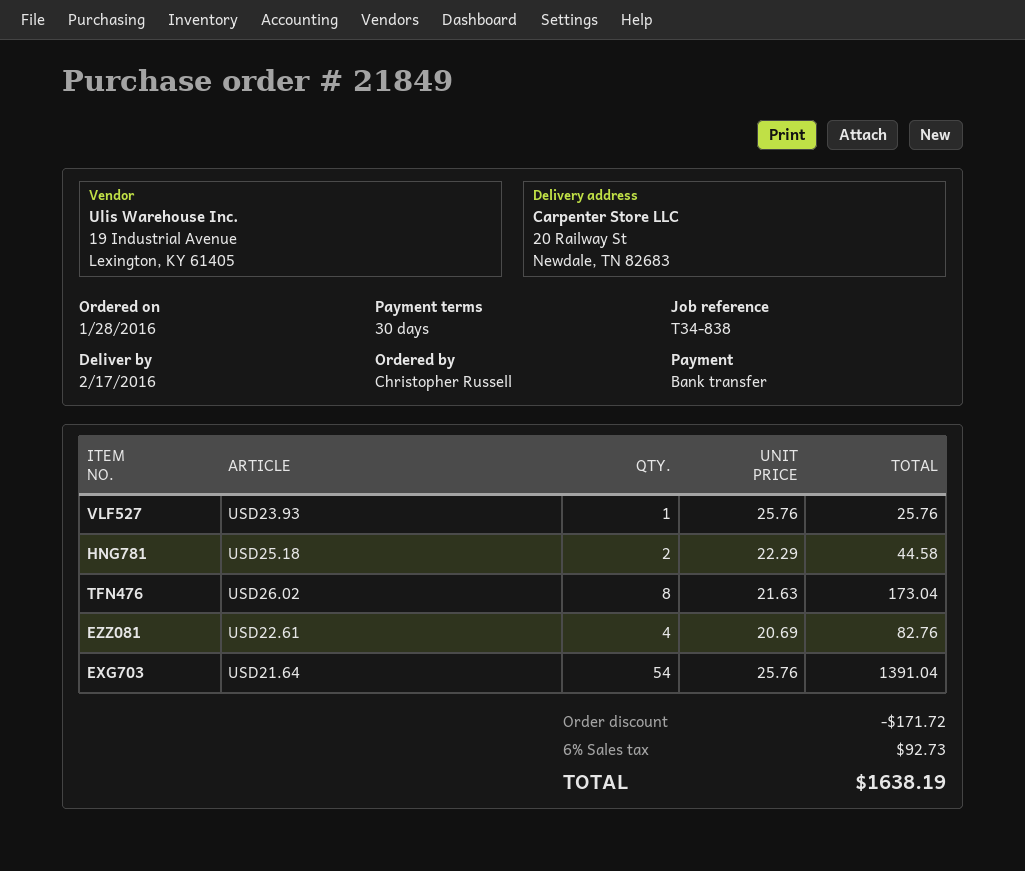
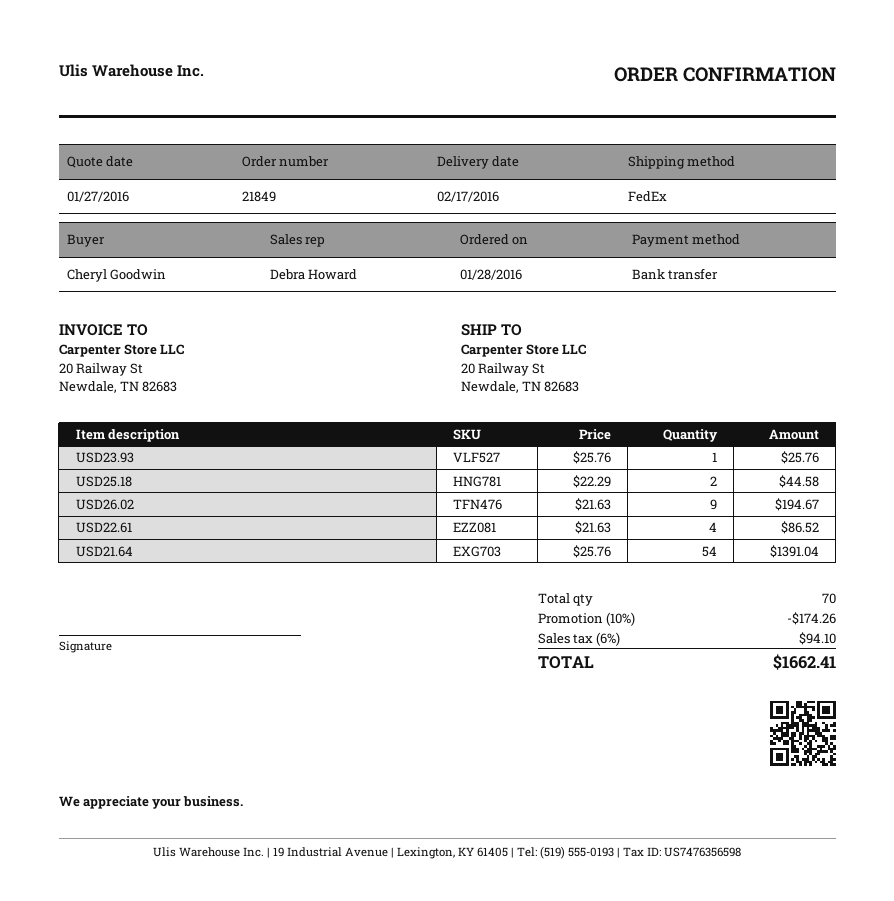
ordered by: Christopher Russell -> Cheryl Goodwin
USD26.02: 8 x 21.63 = 173.04 -> 9 x 21.63 = 194.67
USD22.61: 4 x 20.69 = 82.76 -> 4 x 21.63 = 86.52
discount: 171.72 -> 174.26
tax: 6% = 92.73 -> 6% = 94.10
total: 1638.19 -> 1662.41

